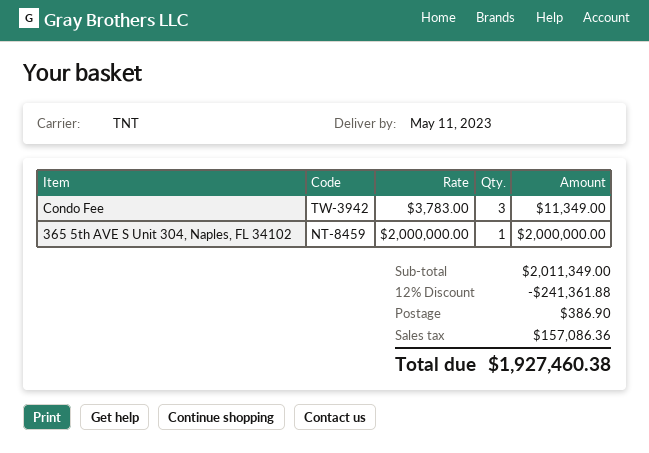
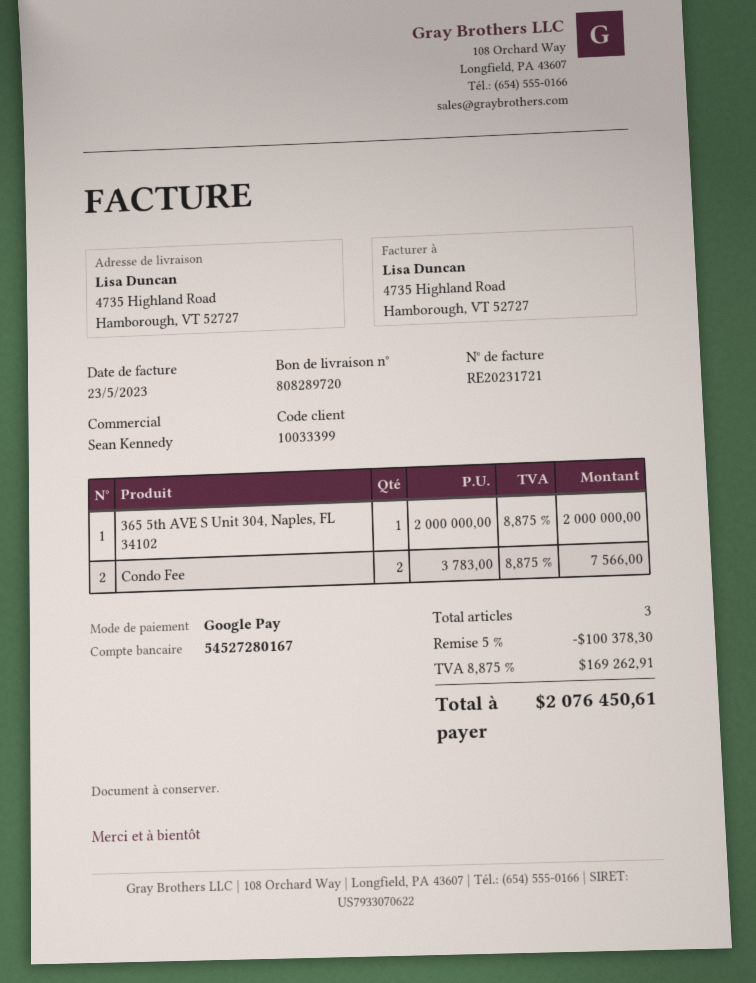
Condo Fee: 3 x 3783.00 = 11349.00 -> 2 x 3783.00 = 7566.00
discount: 12% = 241361.88 -> 5% = 100378.30
shipping: 386.90 -> none
tax: 157086.36 -> 169262.91
total: 1927460.38 -> 2076450.61

